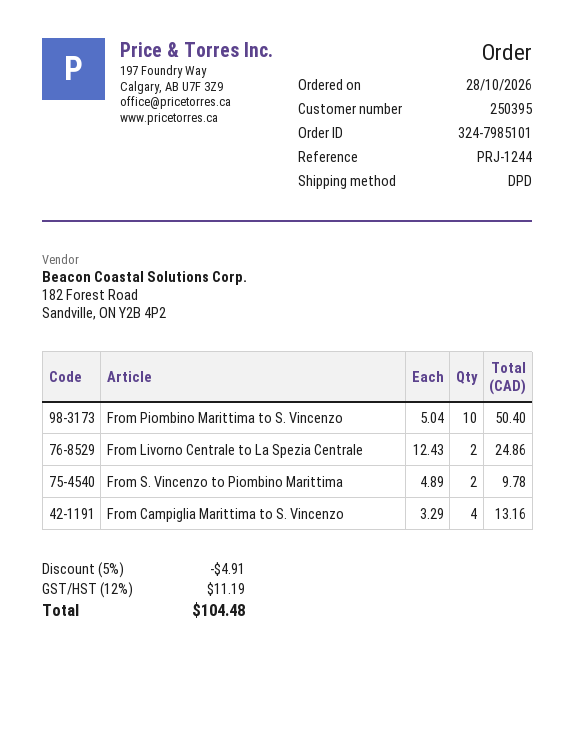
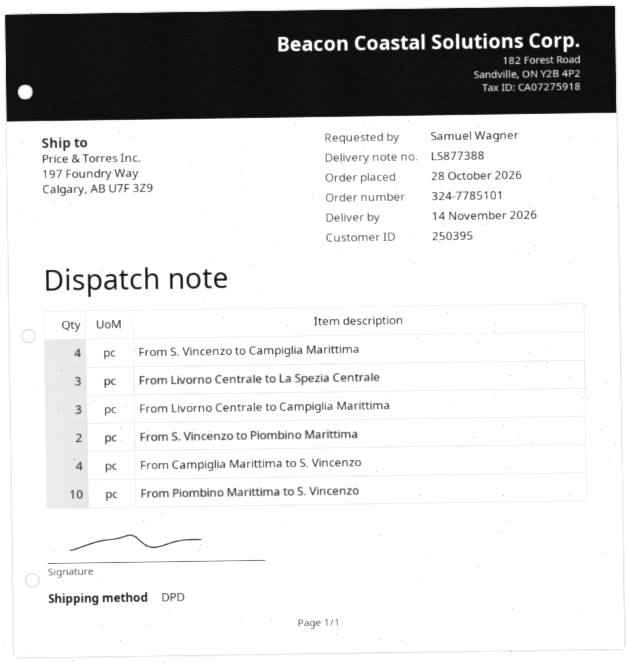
order number: 324-7985101 -> 324-7785101
From Livorno Centrale to La Spezia Centrale: 2 -> 3
From S. Vincenzo to Campiglia Marittima: none -> 4
From Livorno Centrale to Campiglia Marittima: none -> 3

